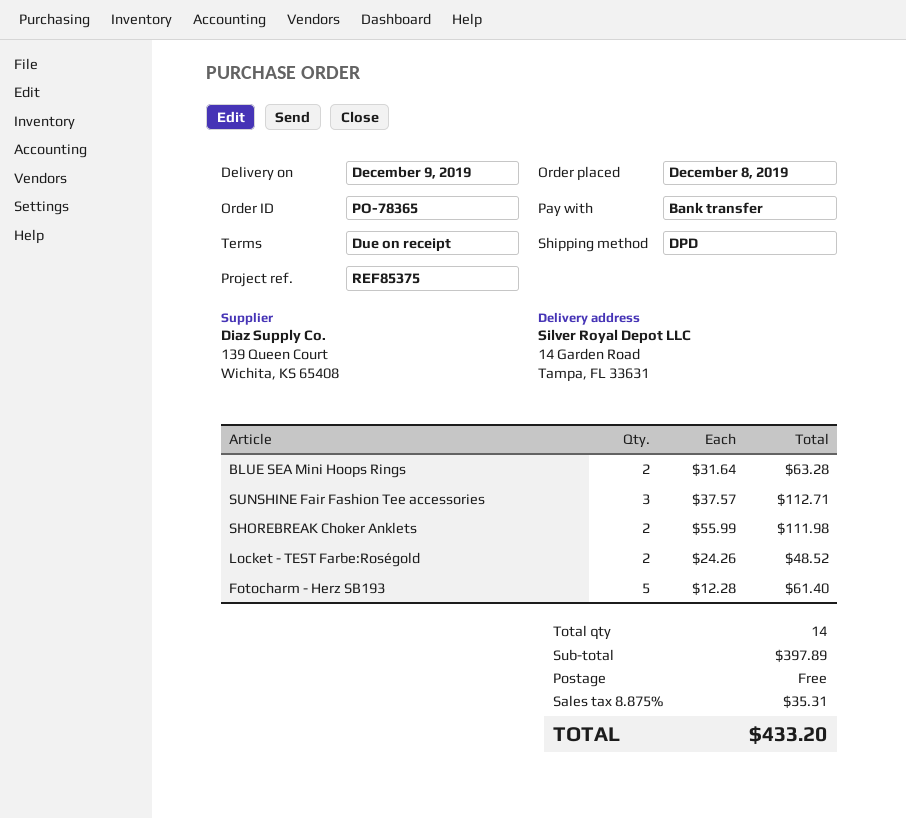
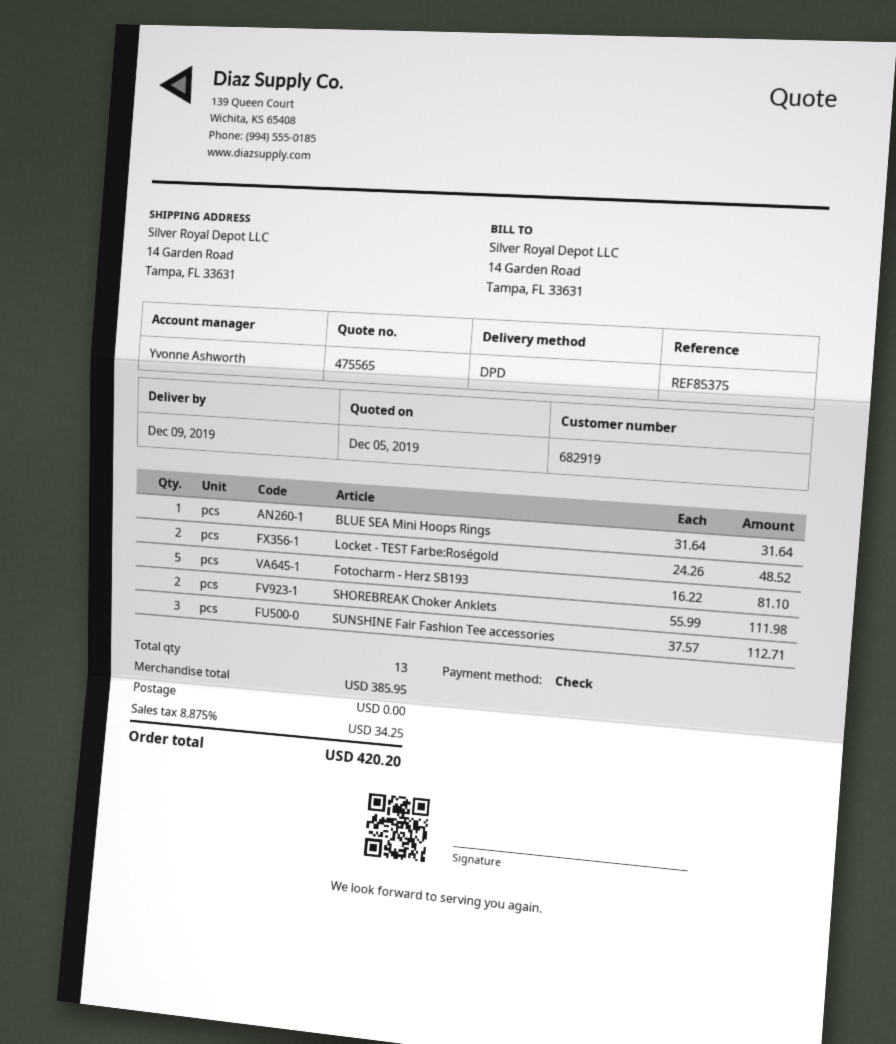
payment method: bank transfer -> cheque
BLUE SEA Mini Hoops Rings: 2 x 31.64 = 63.28 -> 1 x 31.64 = 31.64
Fotocharm - Herz SB193: 5 x 12.28 = 61.40 -> 5 x 16.22 = 81.10
total quantity: 14 -> 13
subtotal: 397.89 -> 385.95
tax: 8.875% = 35.31 -> 8.875% = 34.25
total: 433.20 -> 420.20

